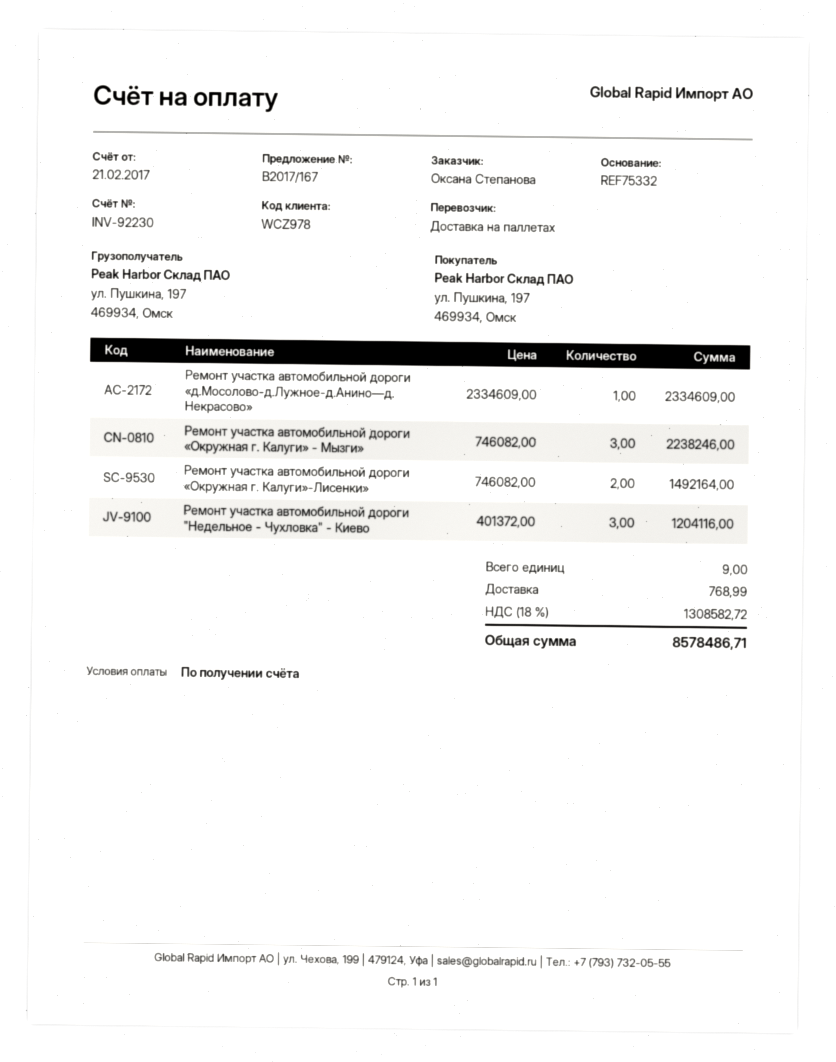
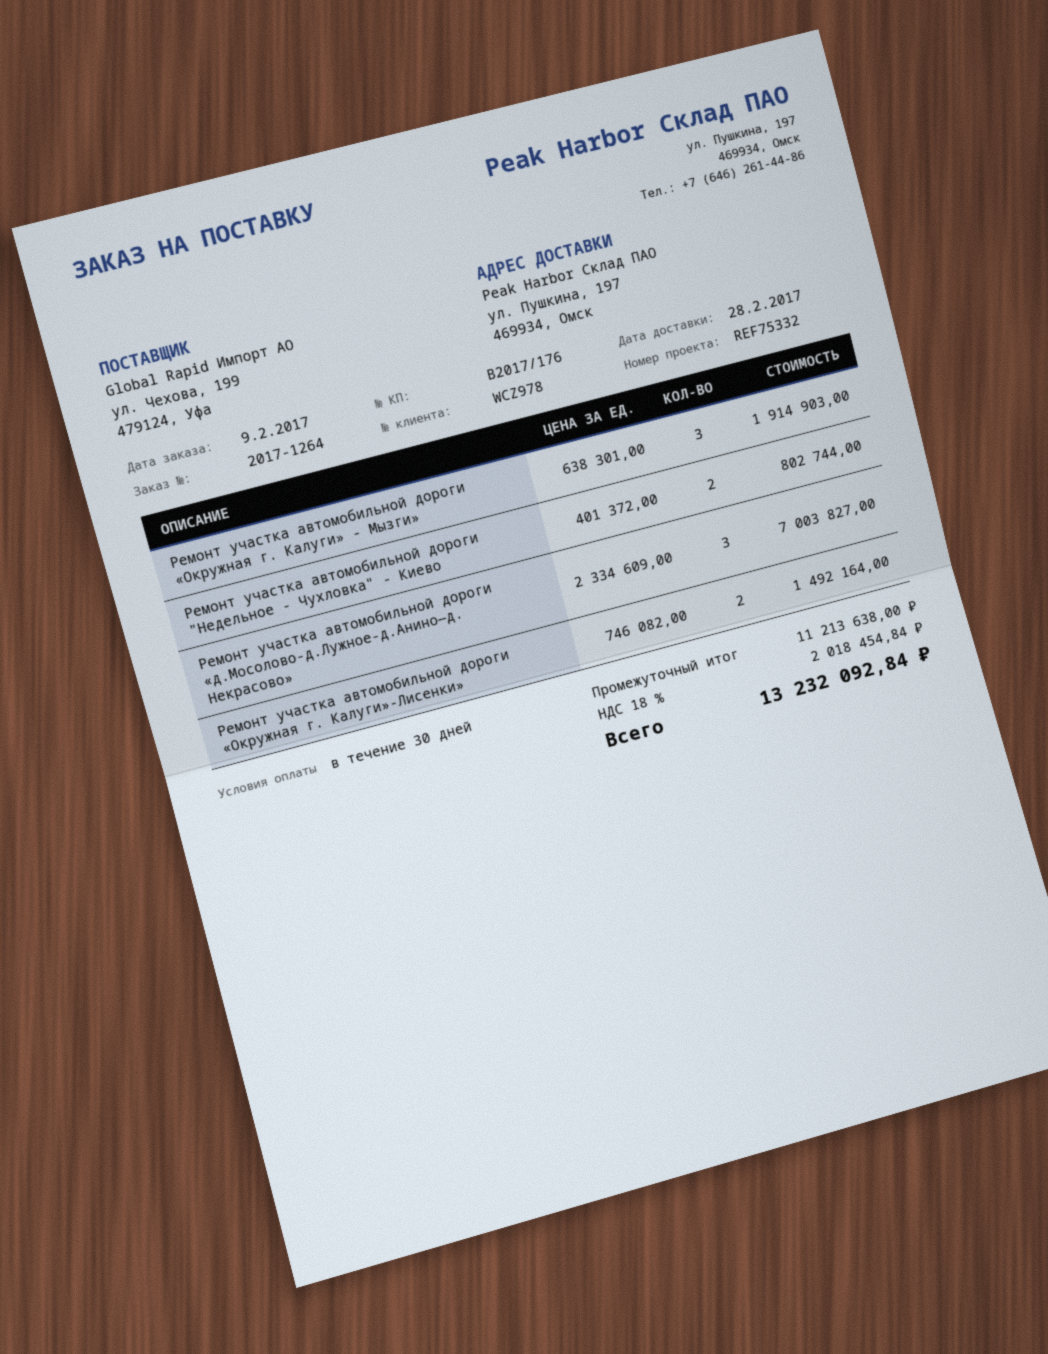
quote number: B2017/167 -> B2017/176
payment terms: on receipt -> 30 days
Ремонт участка автомобильной дороги «д.Мосолово-д.Лужное-д.Анино—д. Некрасово»: 1 x 2334609.00 = 2334609.00 -> 3 x 2334609.00 = 7003827.00
Ремонт участка автомобильной дороги «Окружная г. Калуги» - Мызги»: 3 x 746082.00 = 2238246.00 -> 3 x 638301.00 = 1914903.00
Ремонт участка автомобильной дороги "Недельное - Чухловка" - Киево: 3 x 401372.00 = 1204116.00 -> 2 x 401372.00 = 802744.00
shipping: 768.99 -> none
tax: 18% = 1308582.72 -> 18% = 2018454.84
total: 8578486.71 -> 13232092.84

